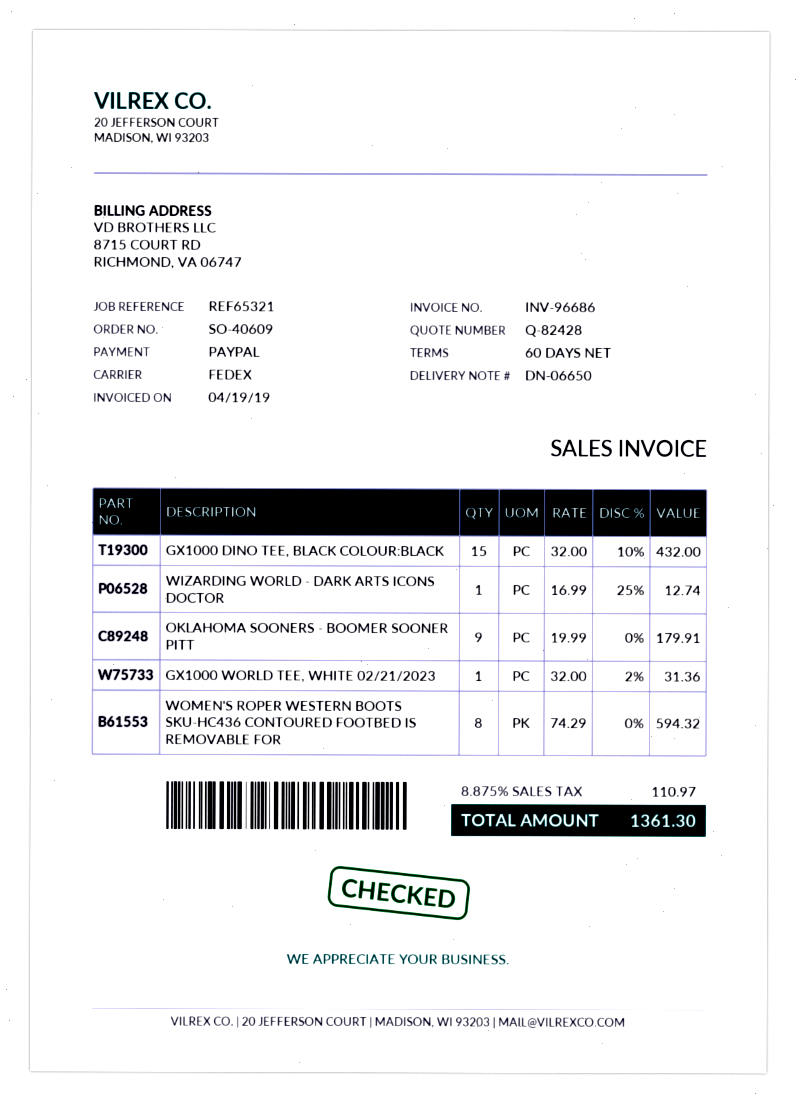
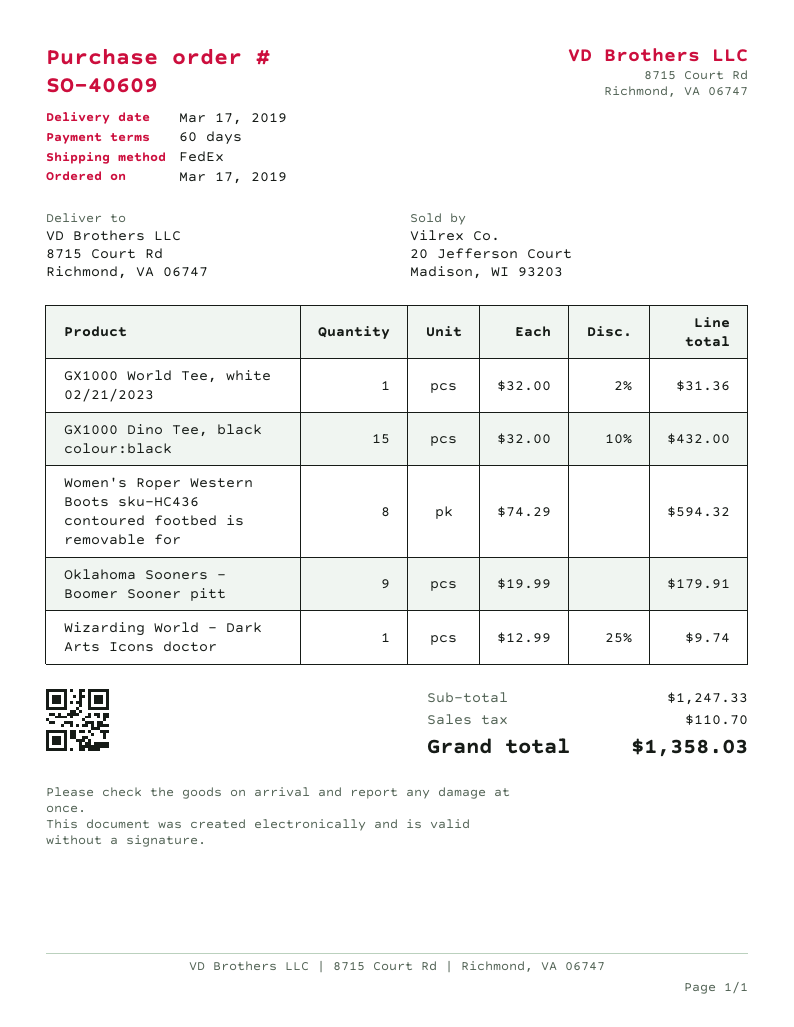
WIZARDING WORLD - DARK ARTS ICONS DOCTOR: 1 x 16.99 - 25% = 12.74 -> 1 x 12.99 - 25% = 9.74
tax: 110.97 -> 110.70
total: 1361.30 -> 1358.03

